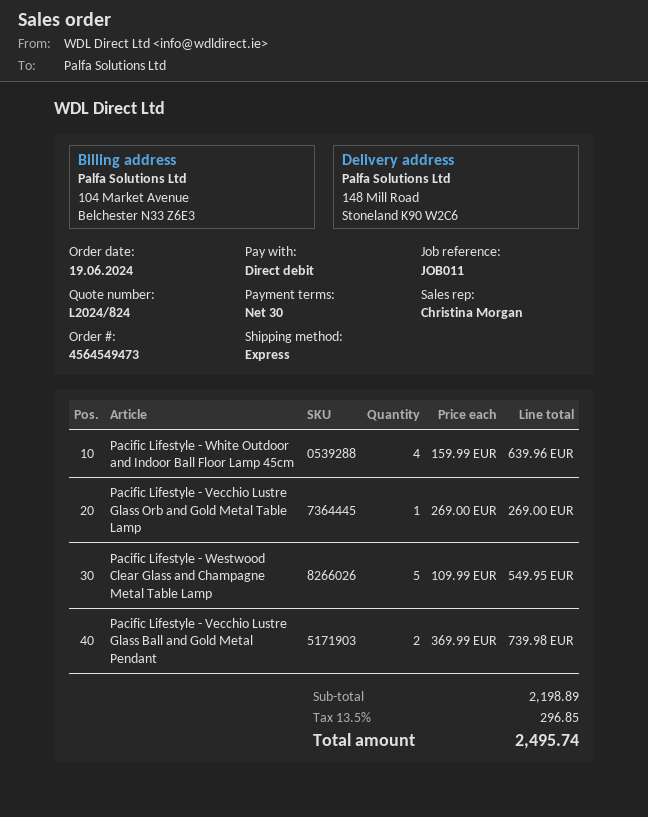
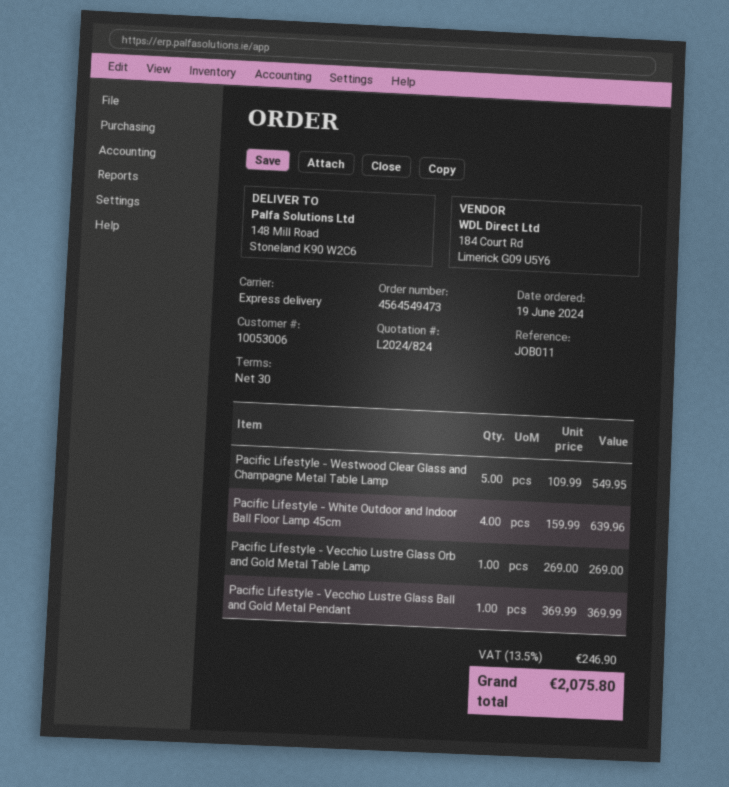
Pacific Lifestyle - Vecchio Lustre Glass Ball and Gold Metal Pendant: 2 x 369.99 = 739.98 -> 1 x 369.99 = 369.99
tax: 13.5% = 296.85 -> 13.5% = 246.90
total: 2495.74 -> 2075.80

